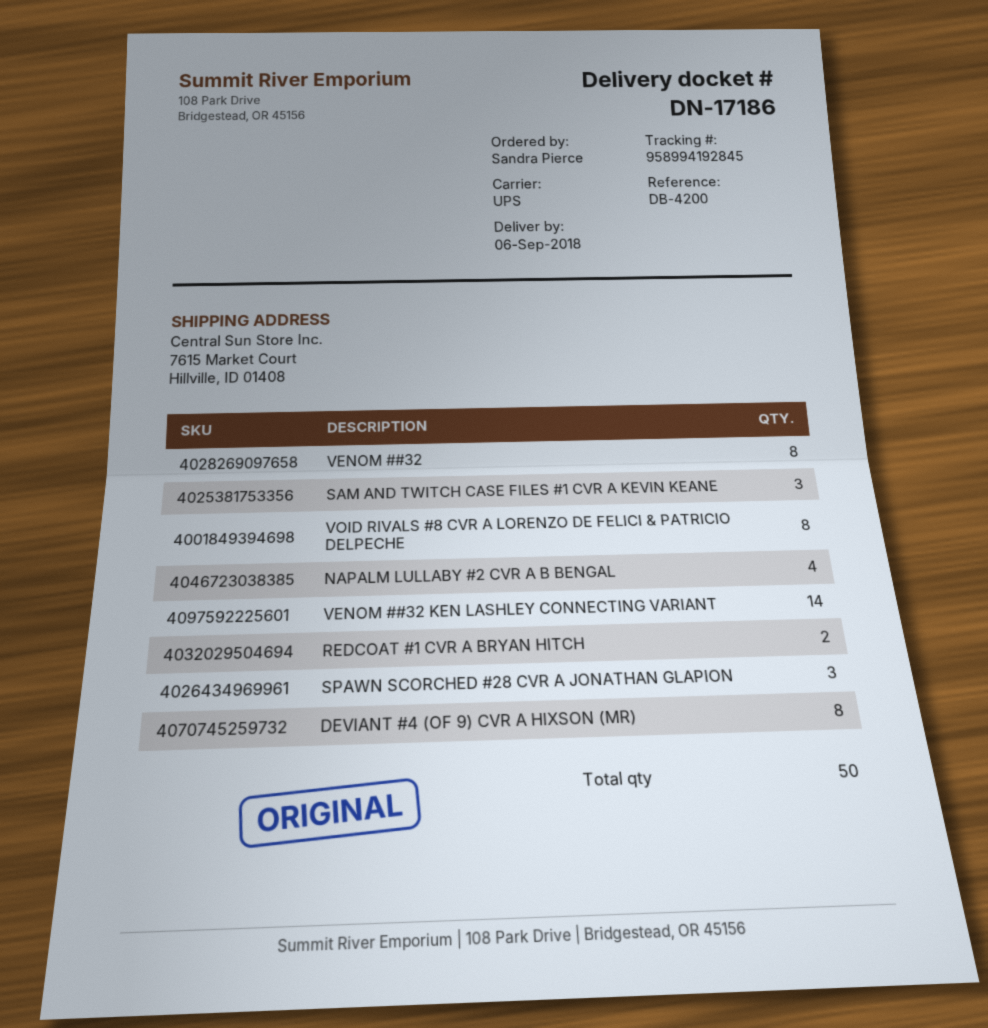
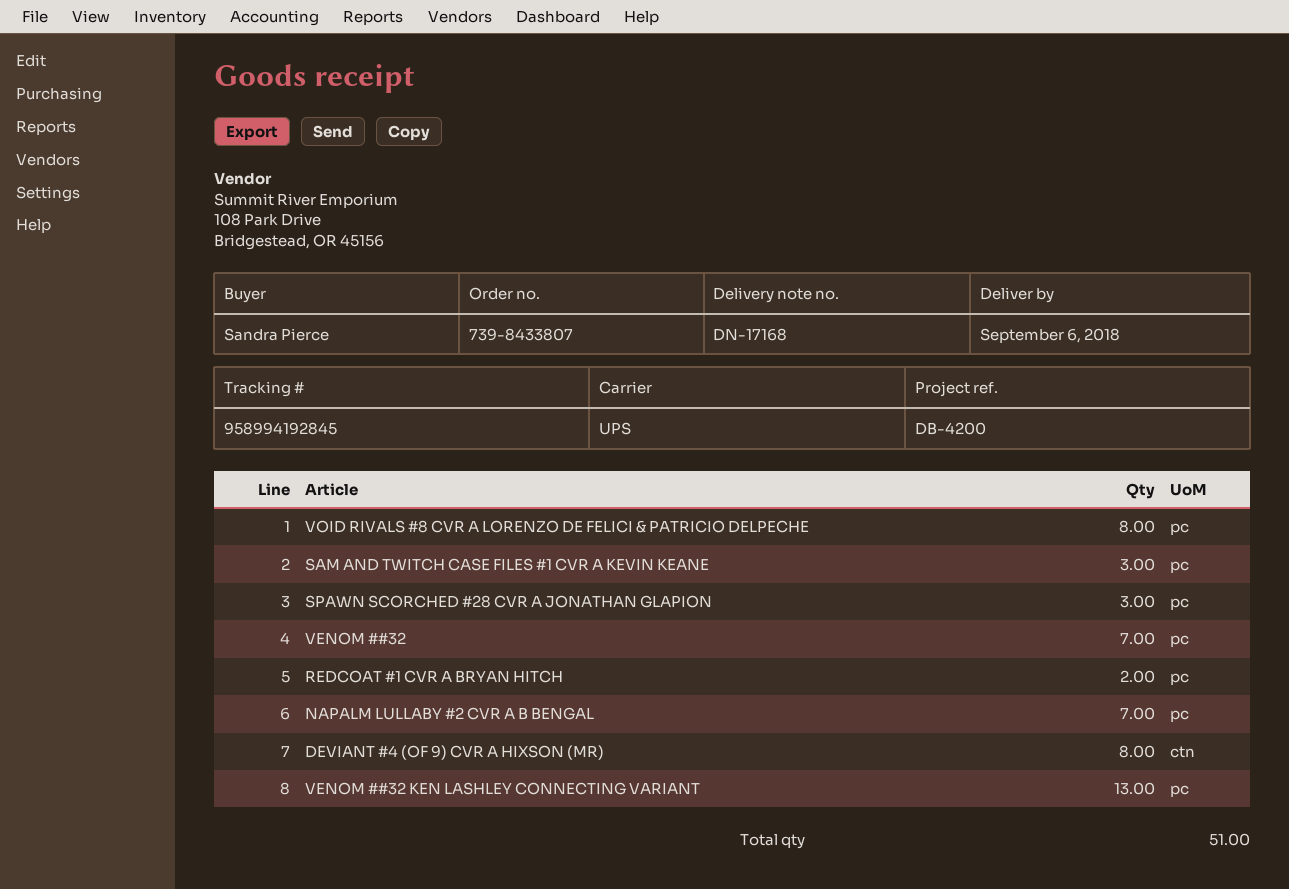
delivery note number: DN-17186 -> DN-17168
VENOM ##32: 8 -> 7
NAPALM LULLABY #2 CVR A B BENGAL: 4 -> 7
VENOM ##32 KEN LASHLEY CONNECTING VARIANT: 14 -> 13
total quantity: 50 -> 51

